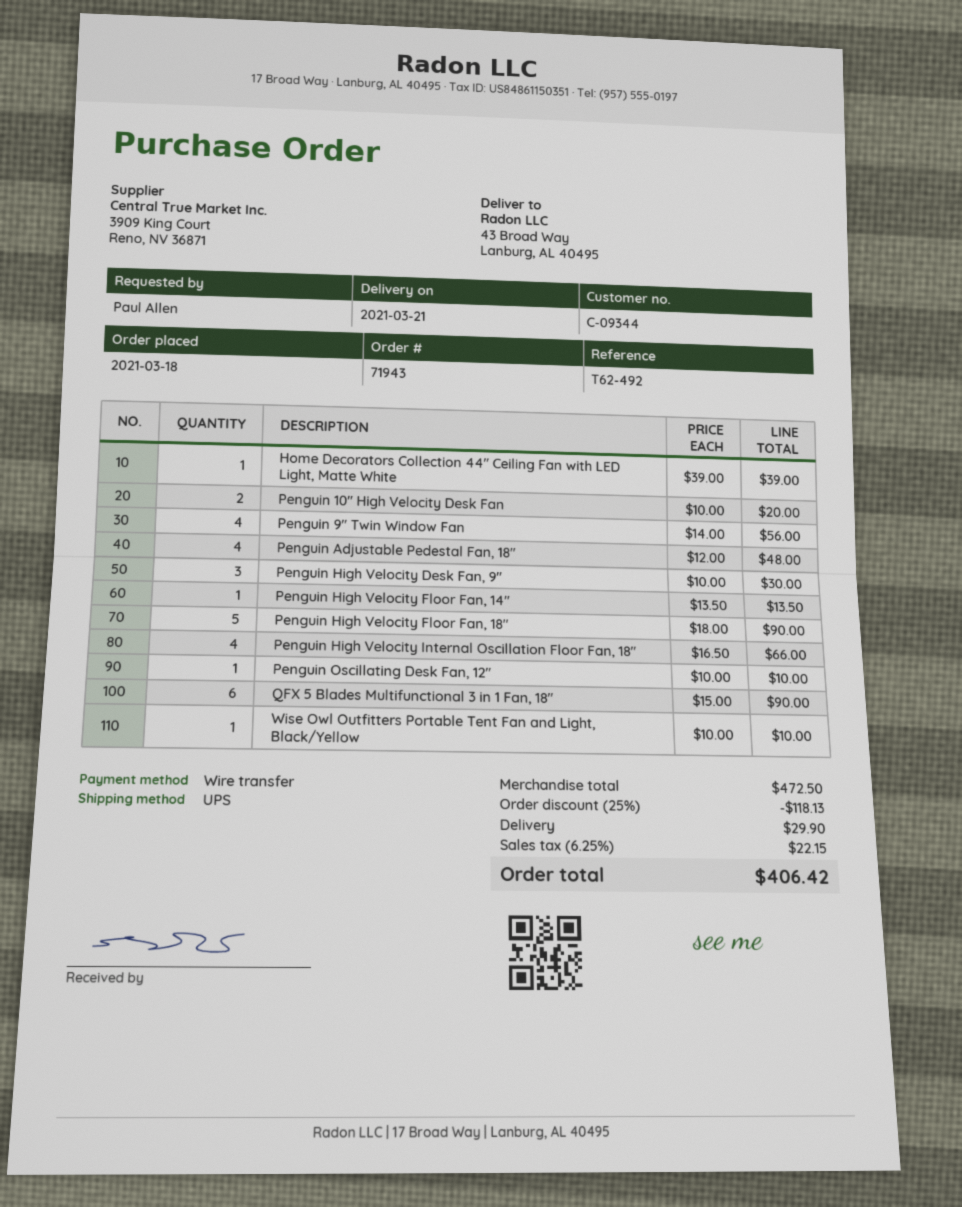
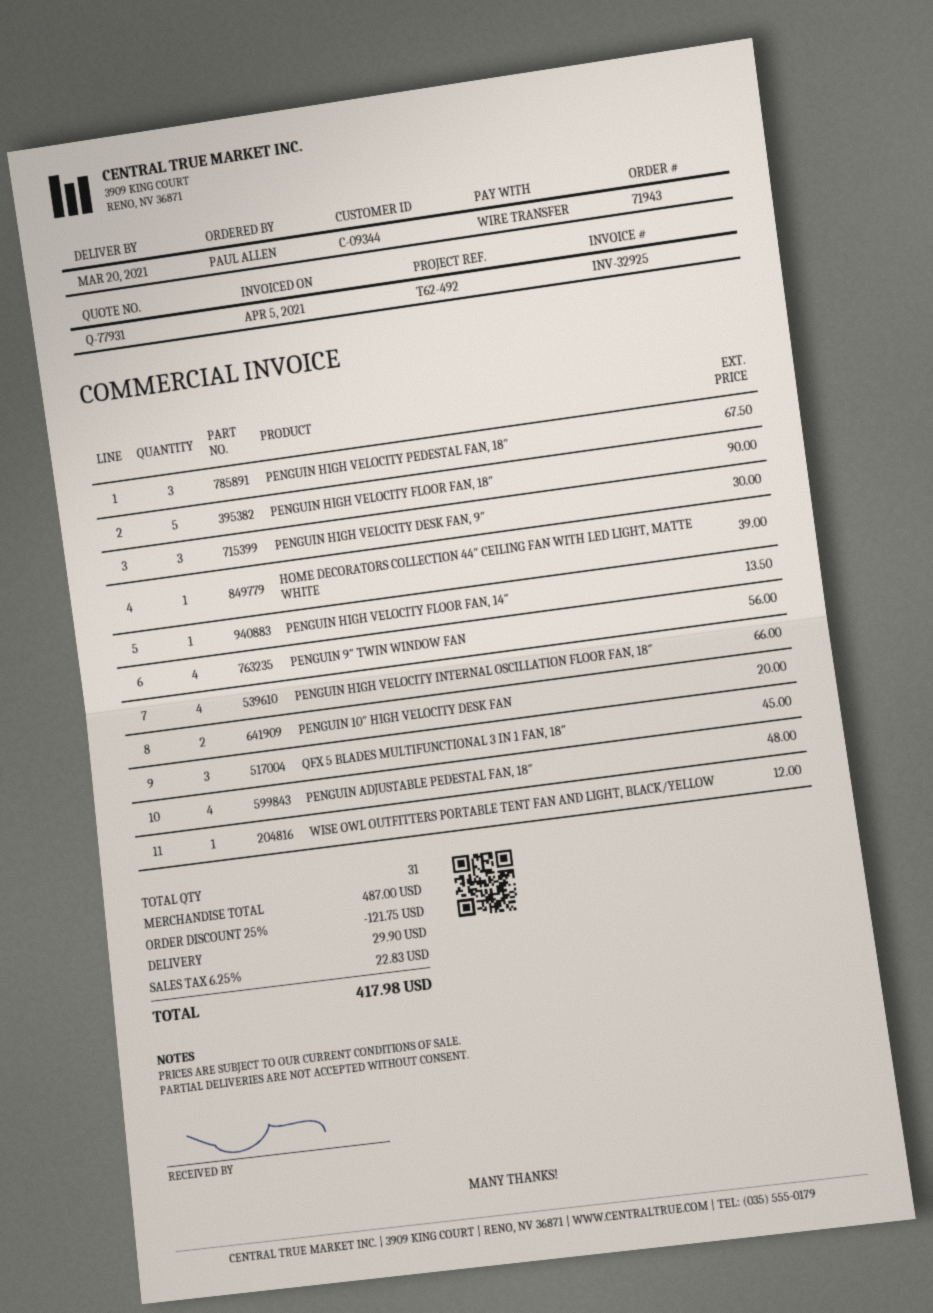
delivery date: 2021-03-21 -> 2021-03-20
Penguin Oscillating Desk Fan, 12″: 1 for 10.00 -> none
QFX 5 Blades Multifunctional 3 in 1 Fan, 18″: 6 for 90.00 -> 3 for 45.00
Wise Owl Outfitters Portable Tent Fan and Light, Black/Yellow: 1 for 10.00 -> 1 for 12.00
PENGUIN HIGH VELOCITY PEDESTAL FAN, 18″: none -> 3 for 67.50
subtotal: 472.50 -> 487.00
discount: 25% = 118.13 -> 25% = 121.75
tax: 6.25% = 22.15 -> 6.25% = 22.83
total: 406.42 -> 417.98

